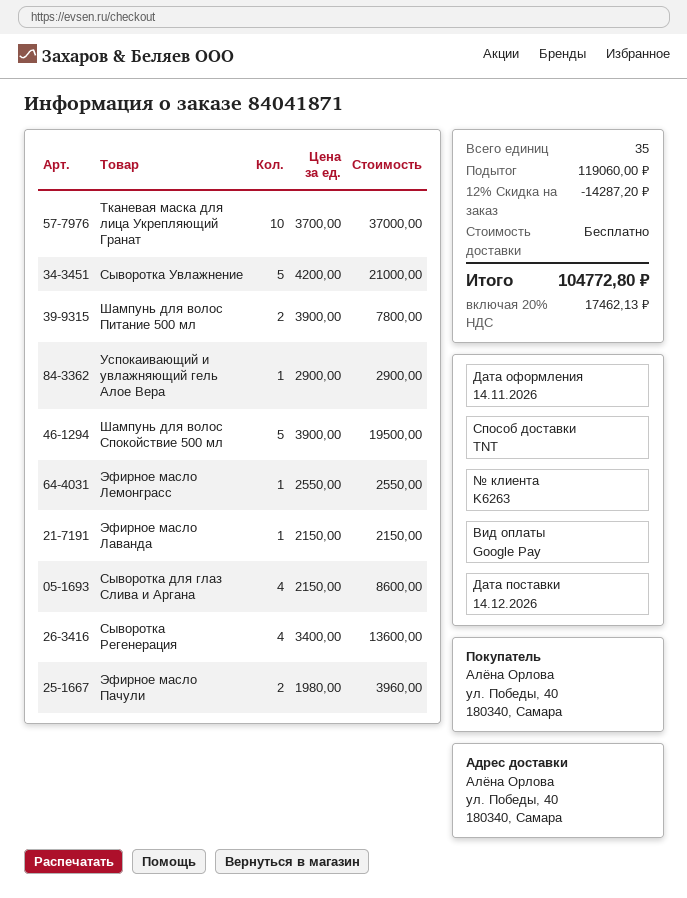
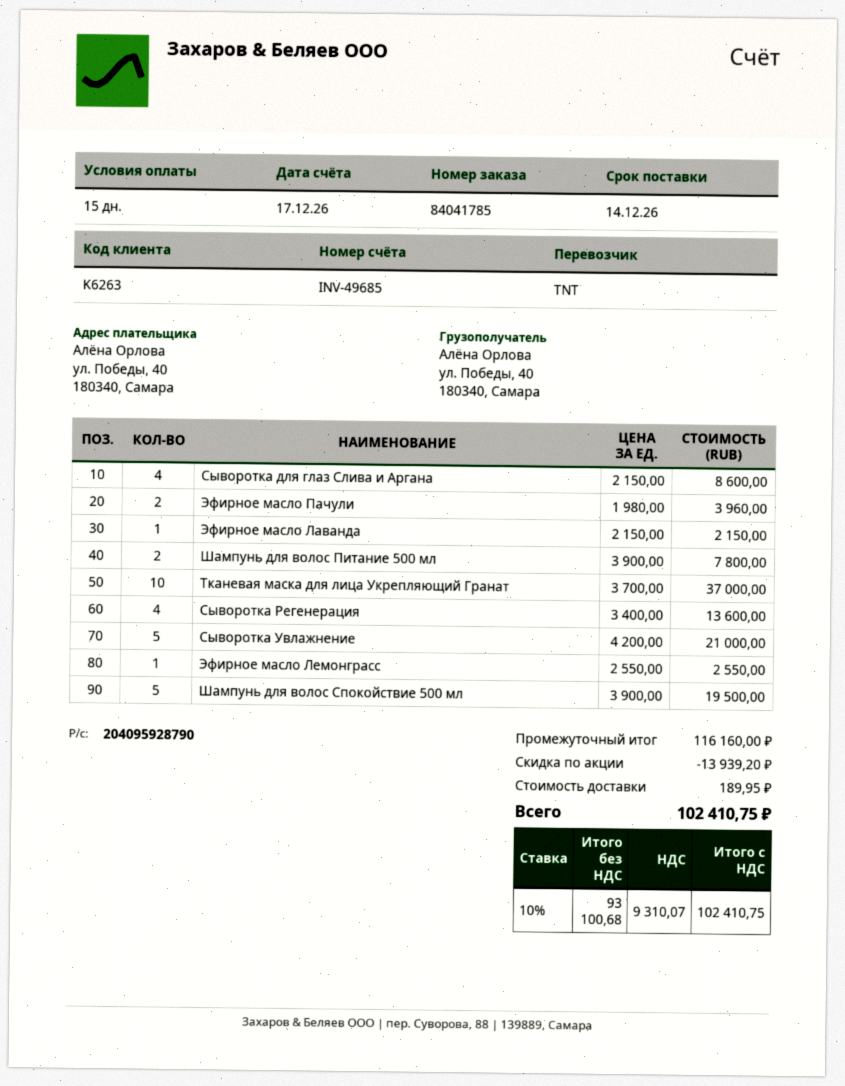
order number: 84041871 -> 84041785
Успокаивающий и увлажняющий гель Алое Вера: 1 x 2900.00 = 2900.00 -> none
subtotal: 119060.00 -> 116160.00
discount: 14287.20 -> 13939.20
shipping: 0.00 -> 189.95
tax: 20% = 17462.13 -> 10% = 9310.07
total: 104772.80 -> 102410.75

